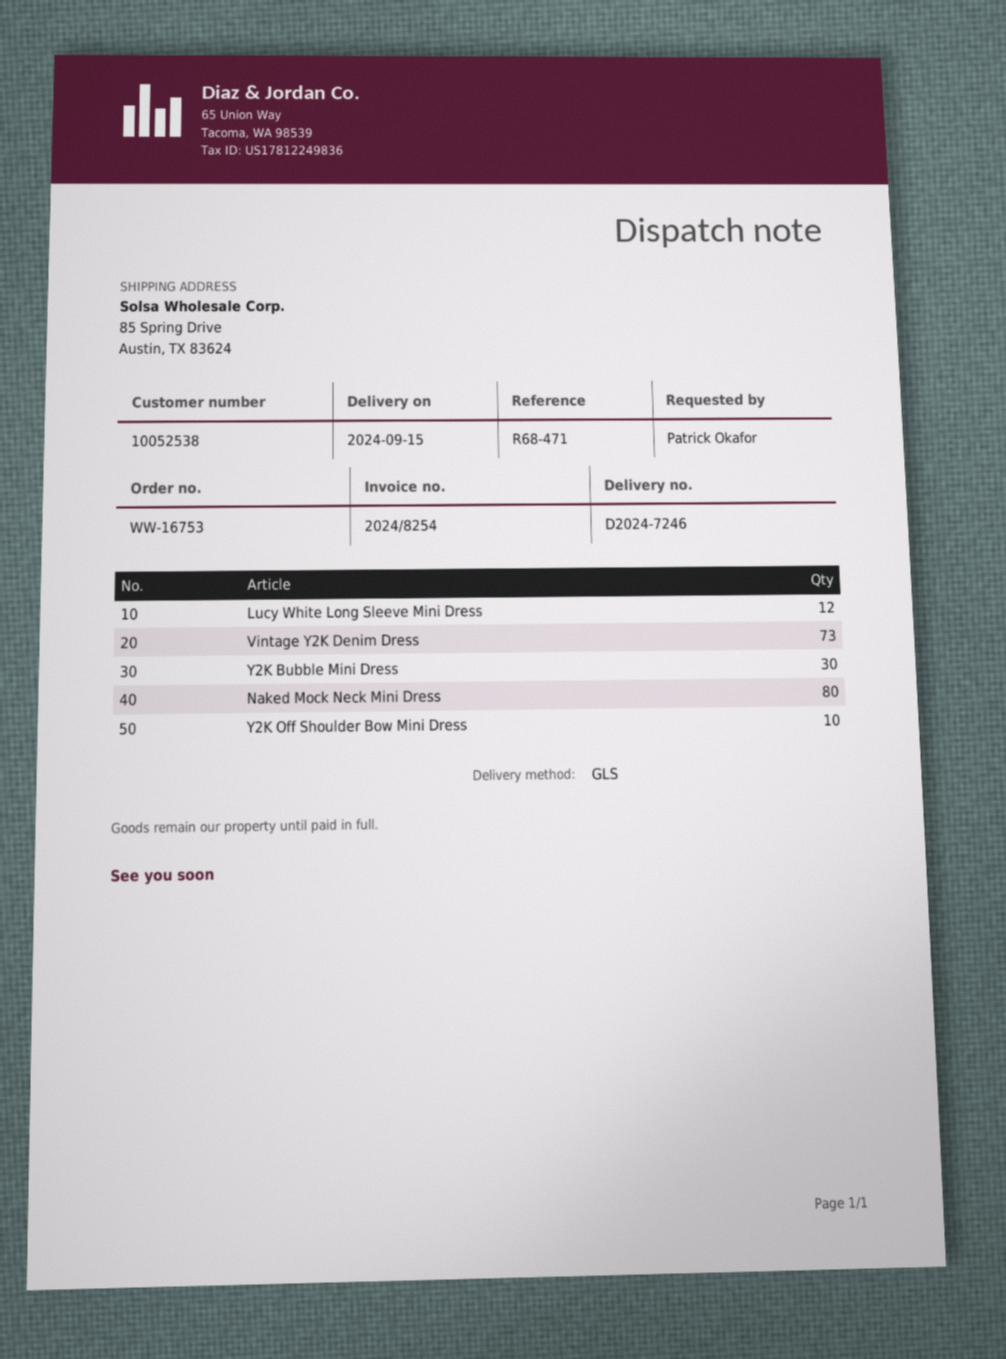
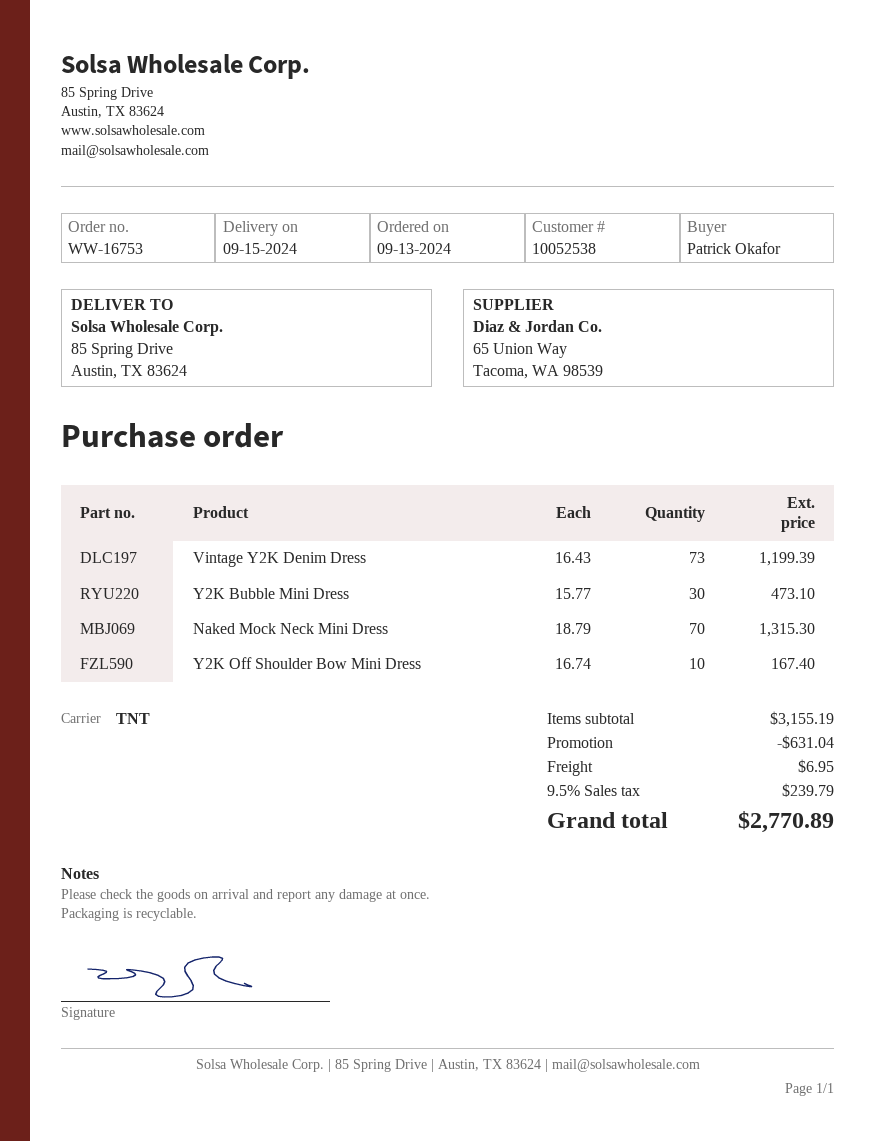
shipping method: GLS -> TNT
Lucy White Long Sleeve Mini Dress: 12 -> none
Naked Mock Neck Mini Dress: 80 -> 70

